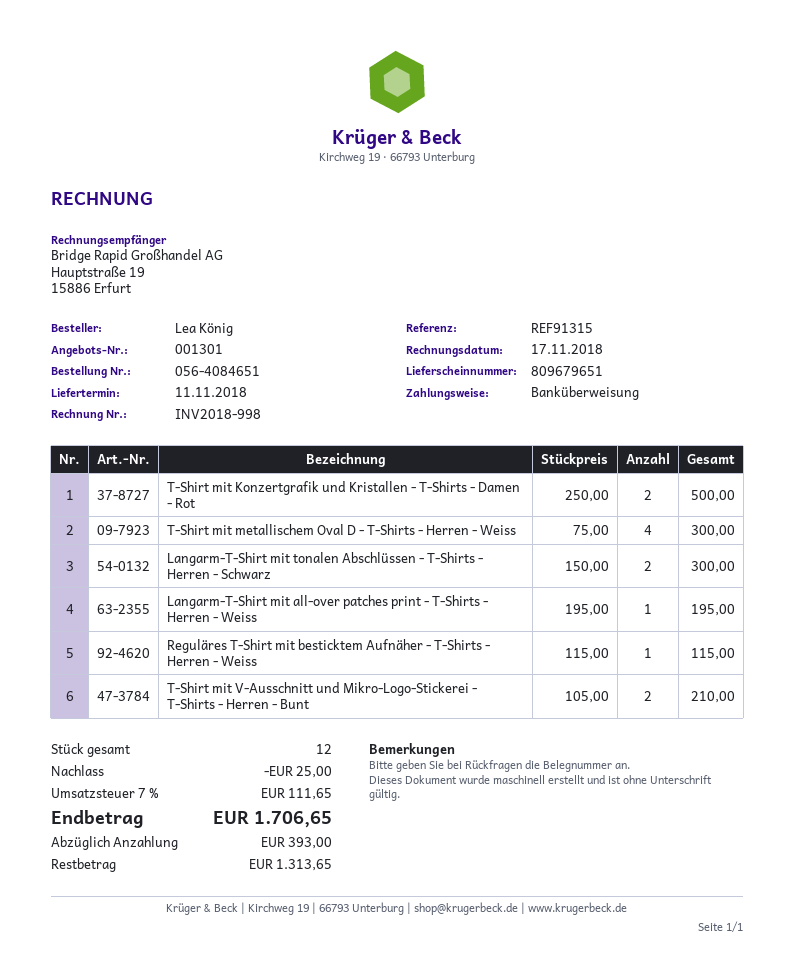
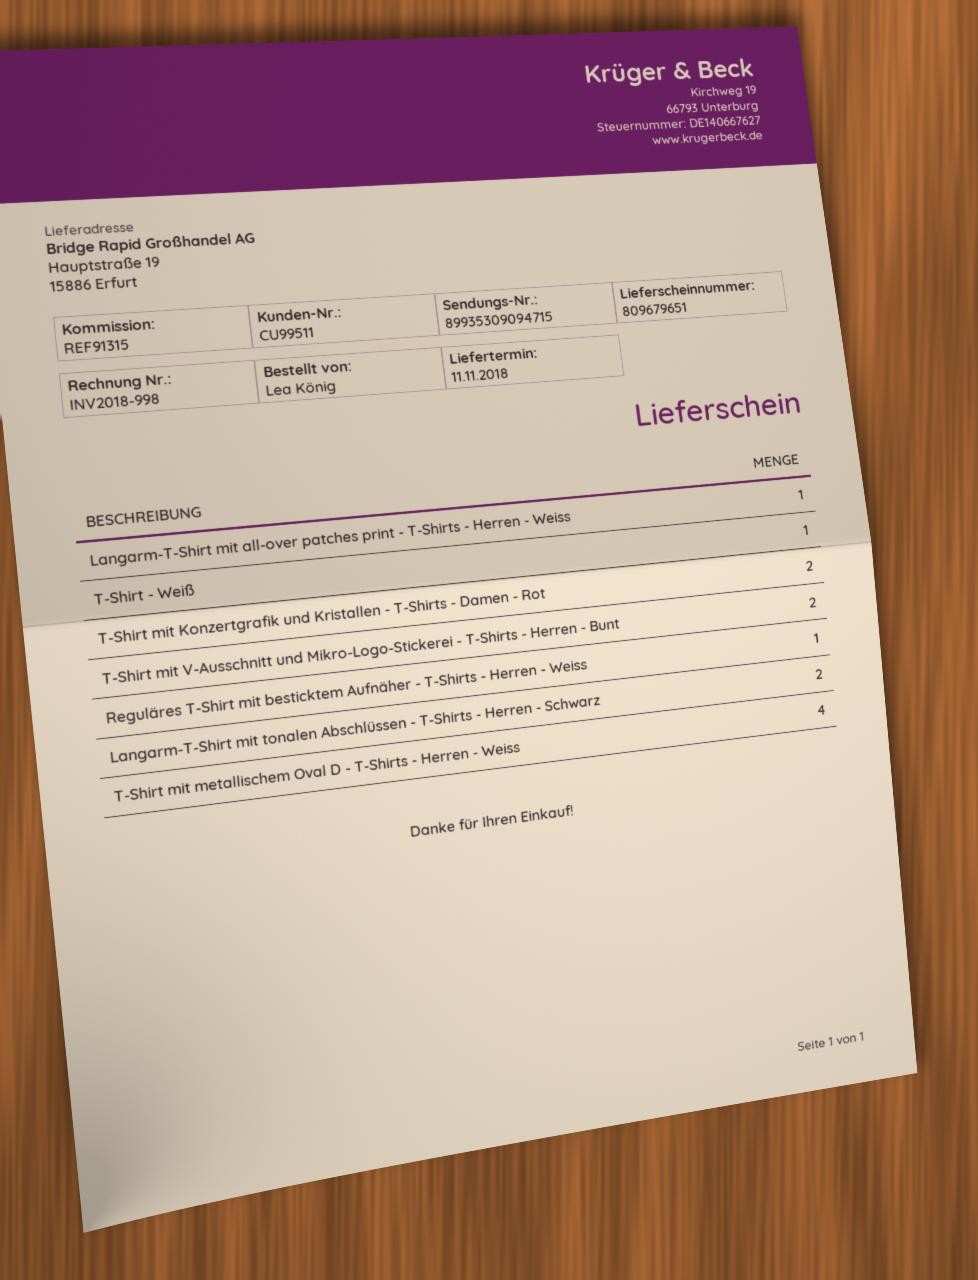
T-Shirt - Weiß: none -> 1

